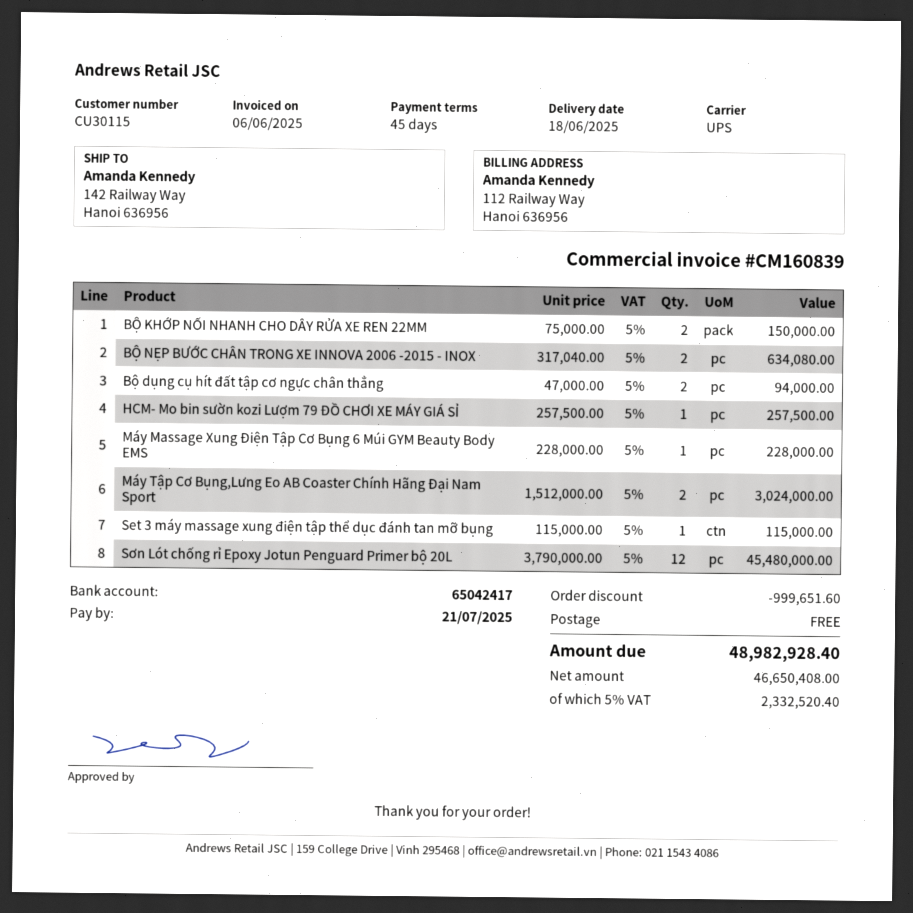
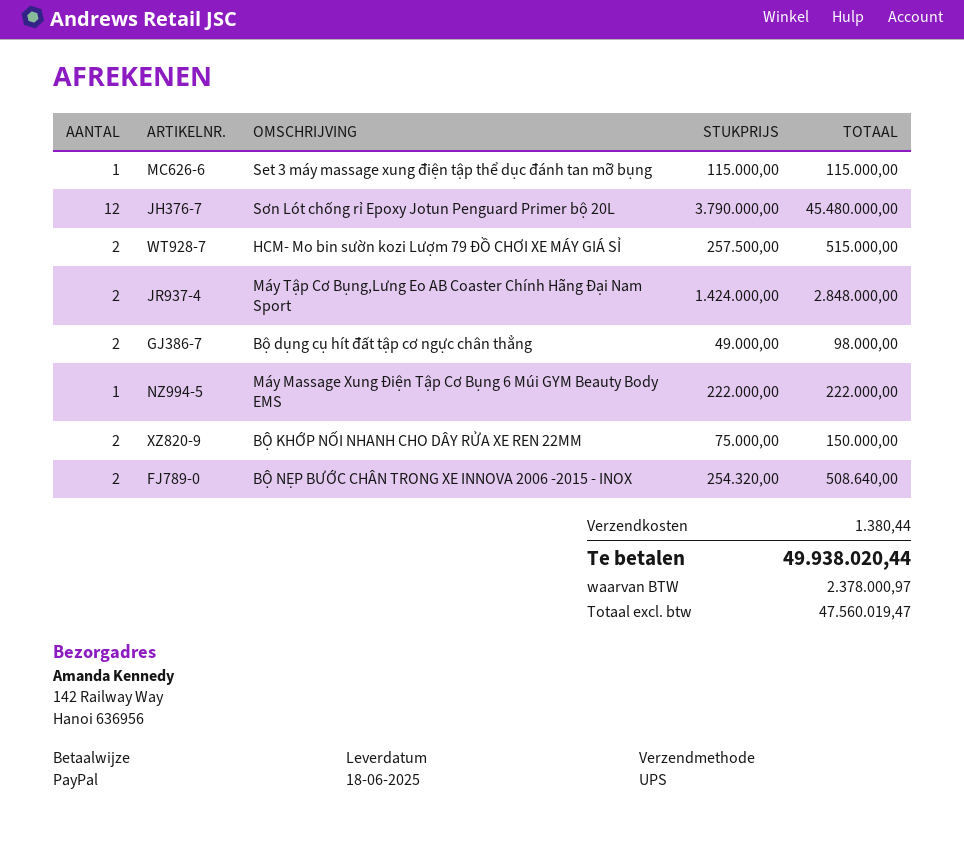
BỘ NẸP BƯỚC CHÂN TRONG XE INNOVA 2006 -2015 - INOX: 2 x 317040.00 = 634080.00 -> 2 x 254320.00 = 508640.00
Bộ dụng cụ hít đất tập cơ ngực chân thẳng: 2 x 47000.00 = 94000.00 -> 2 x 49000.00 = 98000.00
HCM- Mo bin sườn kozi Lượm 79 ĐỒ CHƠI XE MÁY GIÁ SỈ: 1 x 257500.00 = 257500.00 -> 2 x 257500.00 = 515000.00
Máy Massage Xung Điện Tập Cơ Bụng 6 Múi GYM Beauty Body EMS: 1 x 228000.00 = 228000.00 -> 1 x 222000.00 = 222000.00
Máy Tập Cơ Bụng,Lưng Eo AB Coaster Chính Hãng Đại Nam Sport: 2 x 1512000.00 = 3024000.00 -> 2 x 1424000.00 = 2848000.00
discount: 999651.60 -> none
shipping: 0.00 -> 1380.44
net: 46650408.00 -> 47560019.47
tax: 2332520.40 -> 2378000.97
total: 48982928.40 -> 49938020.44

